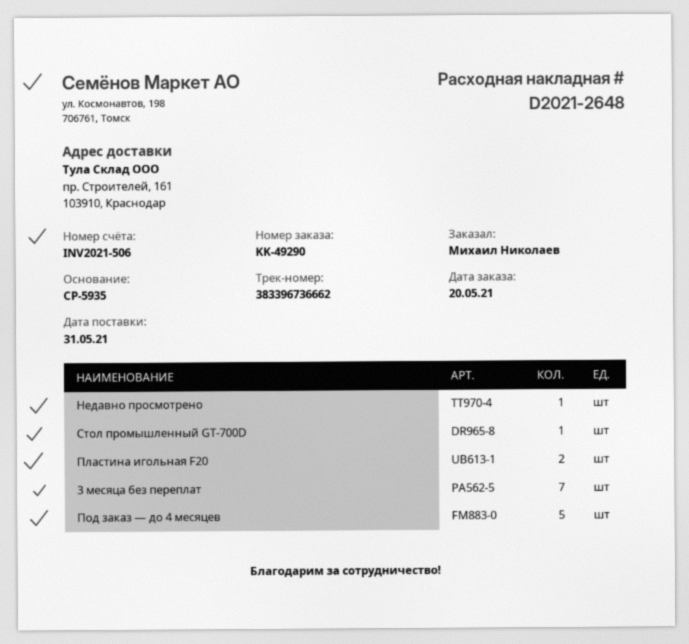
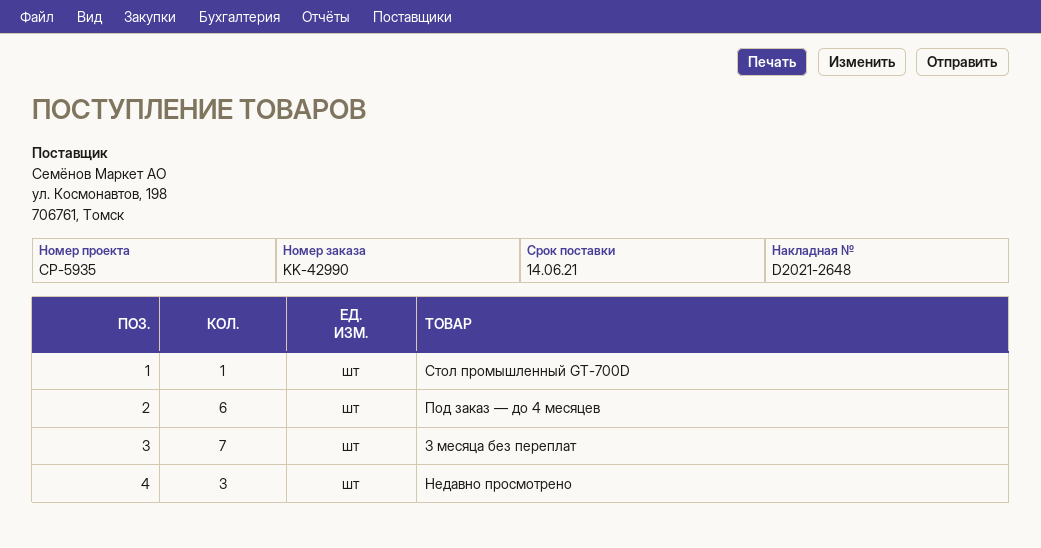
order number: KK-49290 -> KK-42990
delivery date: 2021-05-31 -> 2021-06-14
Недавно просмотрено: 1 -> 3
Пластина игольная F20: 2 -> none
Под заказ — до 4 месяцев: 5 -> 6

